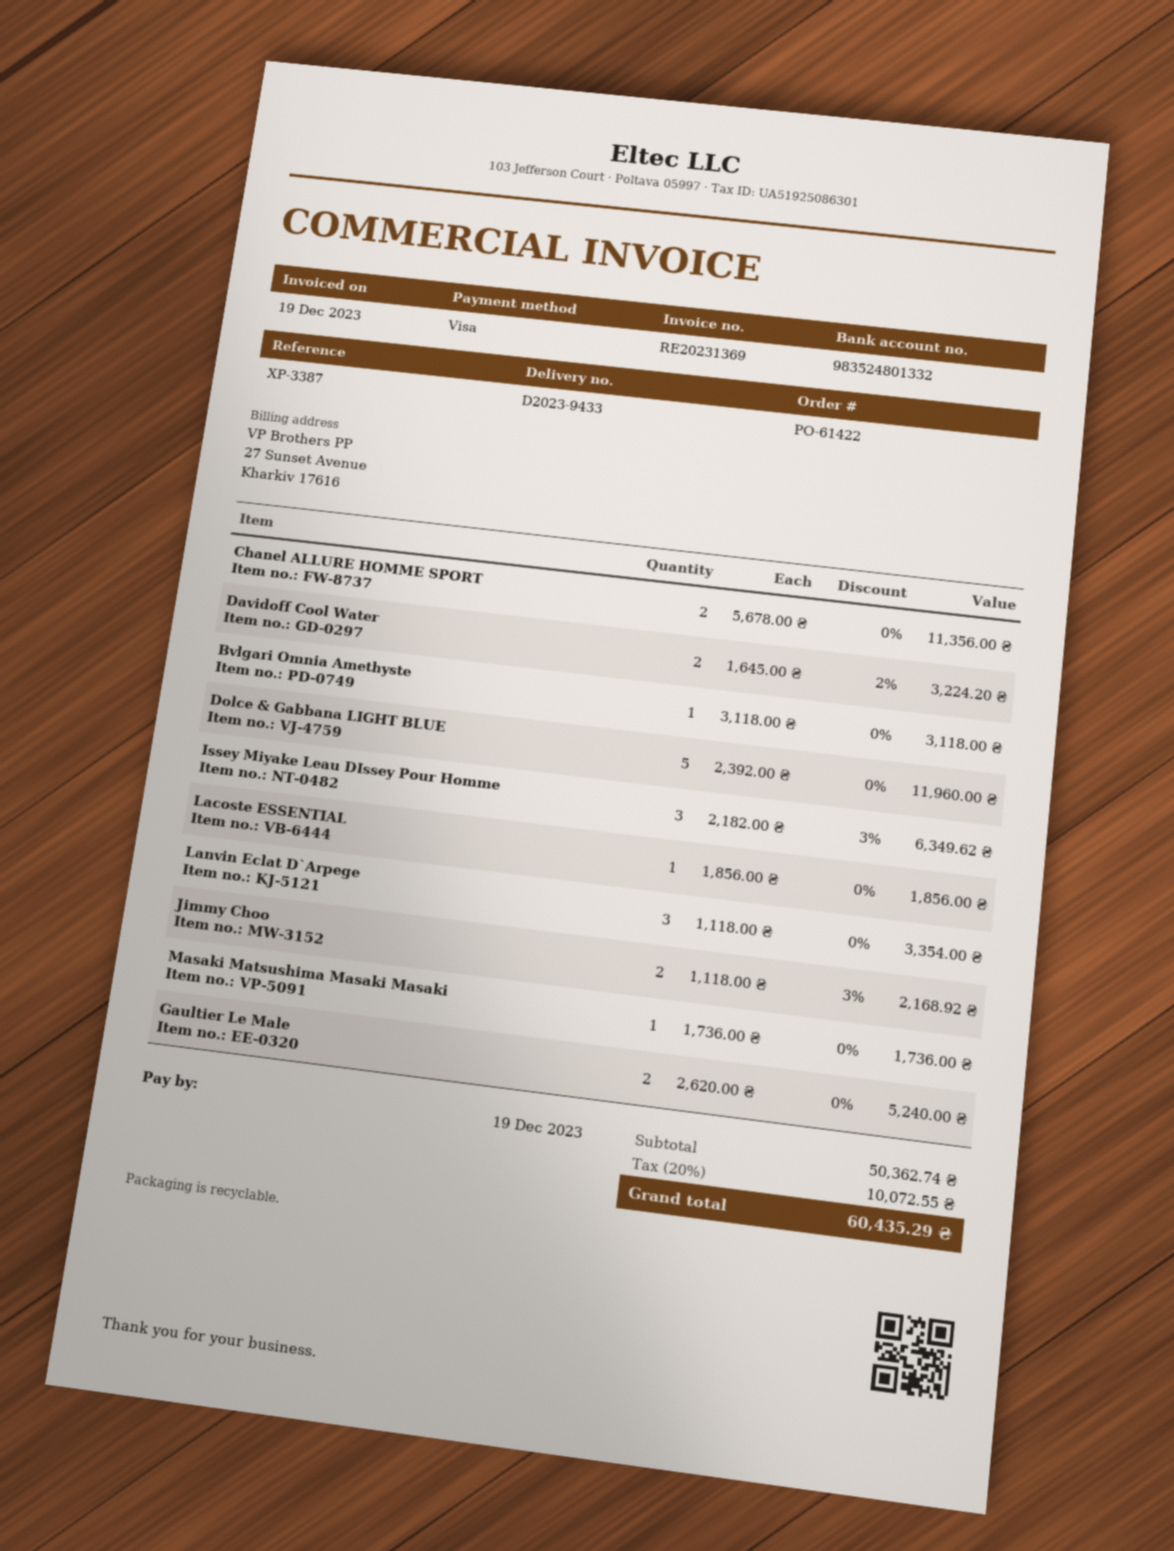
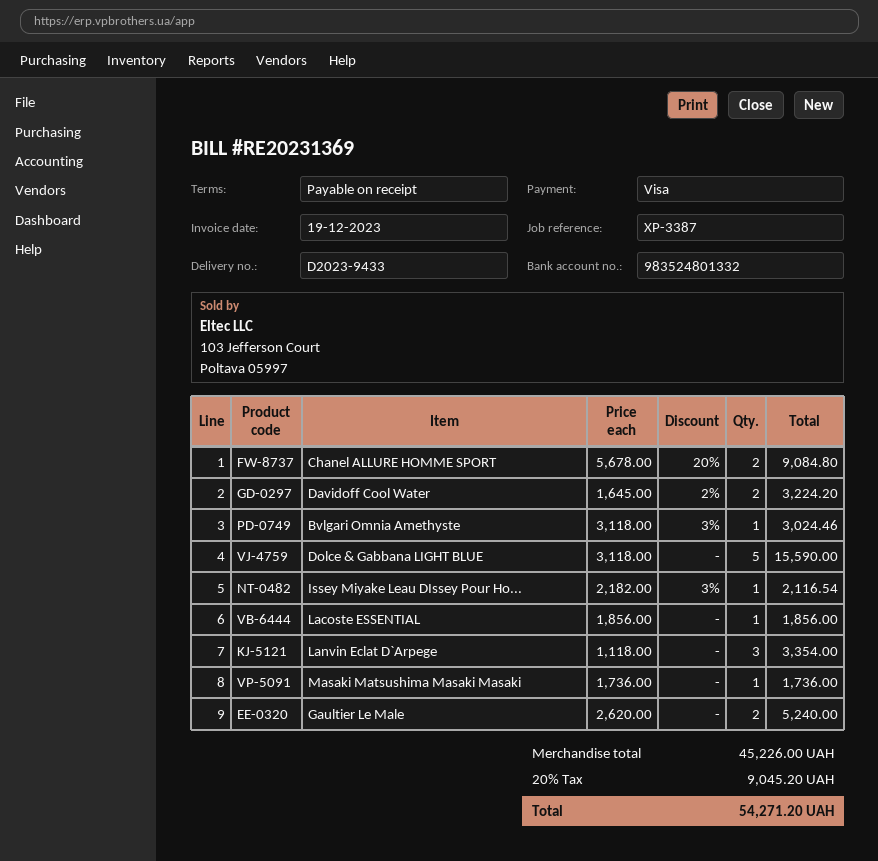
Chanel ALLURE HOMME SPORT: 2 x 5678.00 = 11356.00 -> 2 x 5678.00 - 20% = 9084.80
Bvlgari Omnia Amethyste: 1 x 3118.00 = 3118.00 -> 1 x 3118.00 - 3% = 3024.46
Dolce & Gabbana LIGHT BLUE: 5 x 2392.00 = 11960.00 -> 5 x 3118.00 = 15590.00
Issey Miyake Leau DIssey Pour Homme: 3 x 2182.00 - 3% = 6349.62 -> 1 x 2182.00 - 3% = 2116.54
Jimmy Choo: 2 x 1118.00 - 3% = 2168.92 -> none
subtotal: 50362.74 -> 45226.00
tax: 20% = 10072.55 -> 20% = 9045.20
total: 60435.29 -> 54271.20

